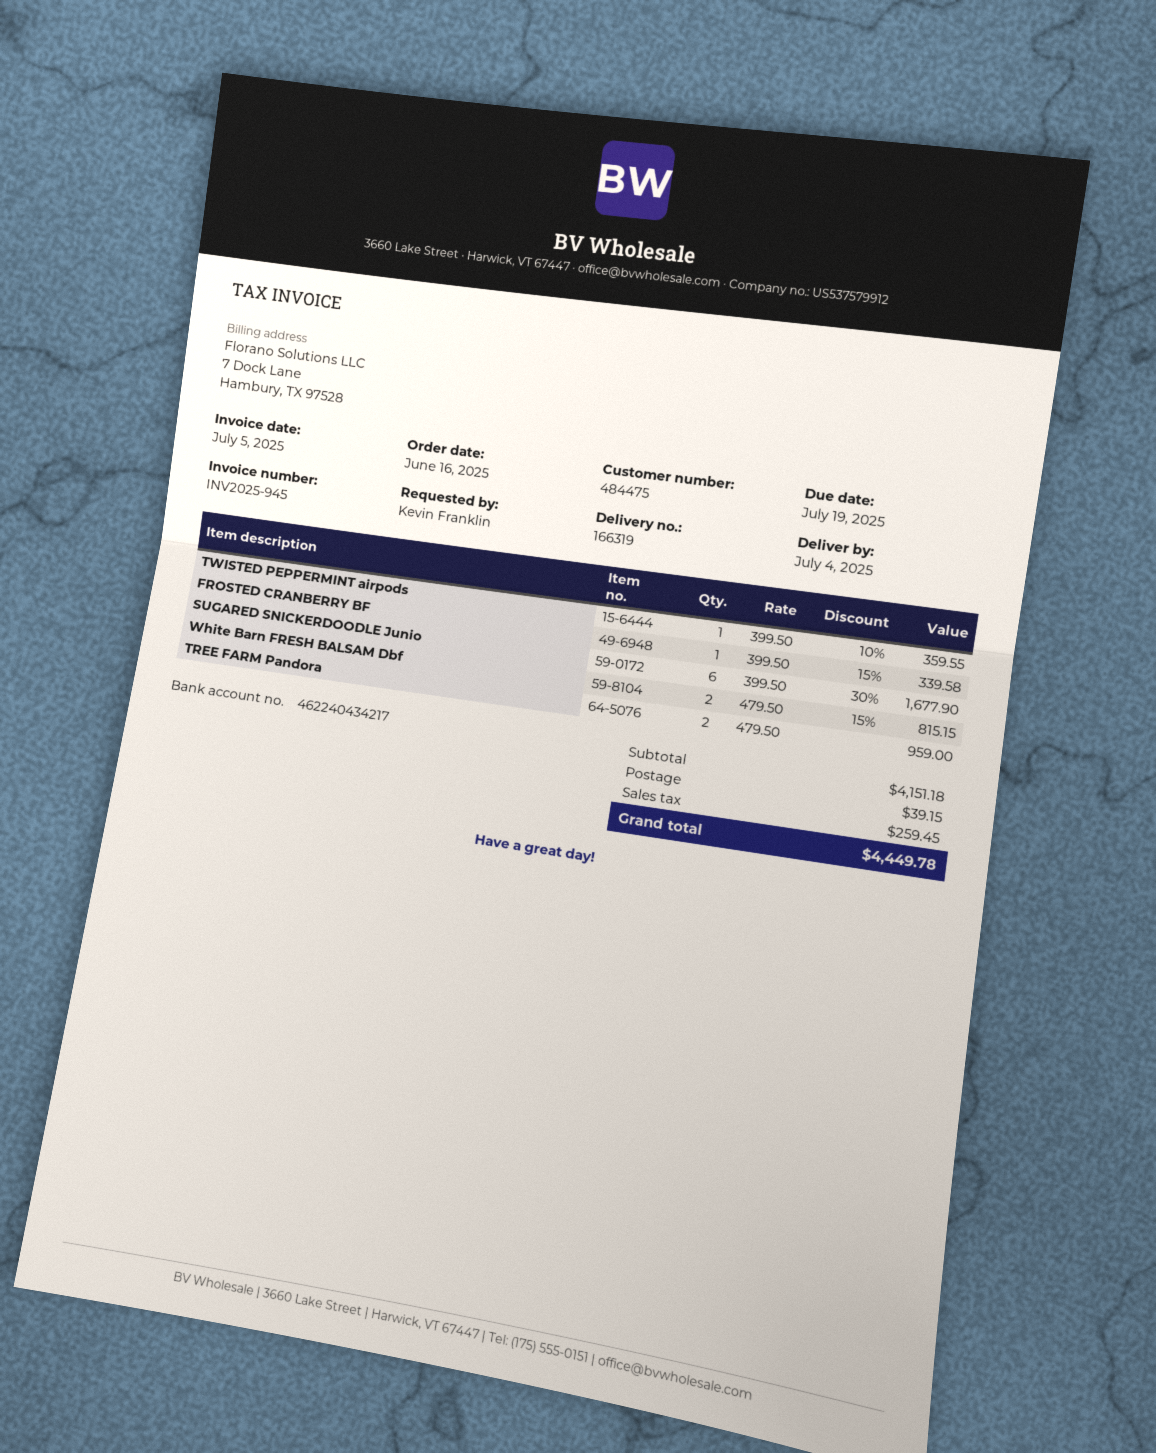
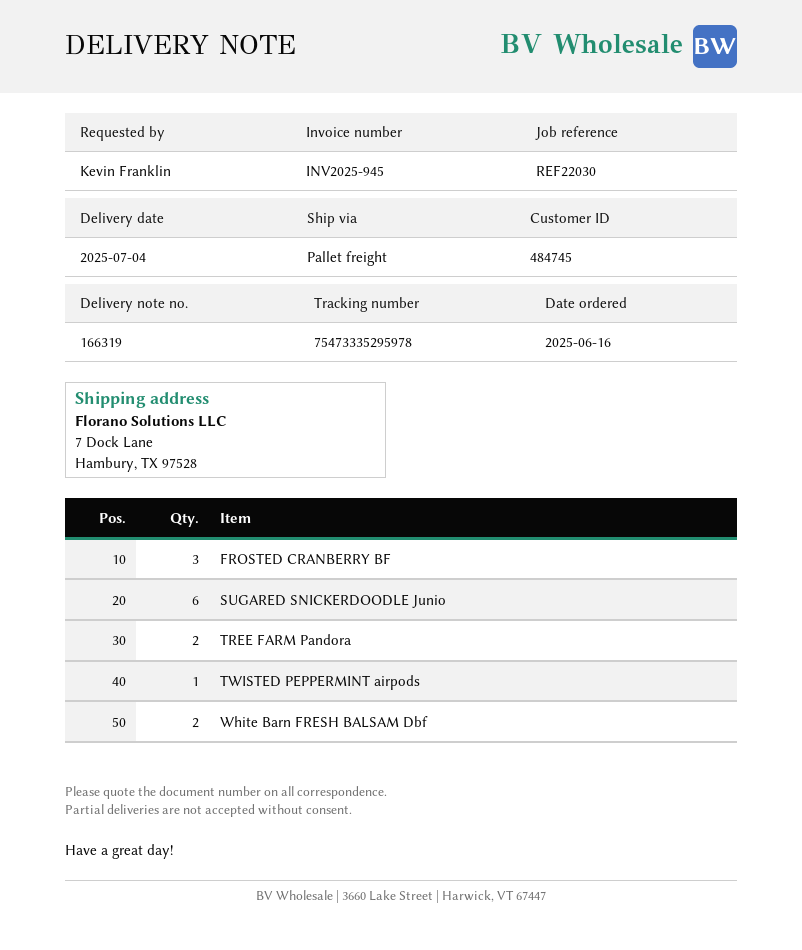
customer number: 484475 -> 484745
FROSTED CRANBERRY BF: 1 -> 3

